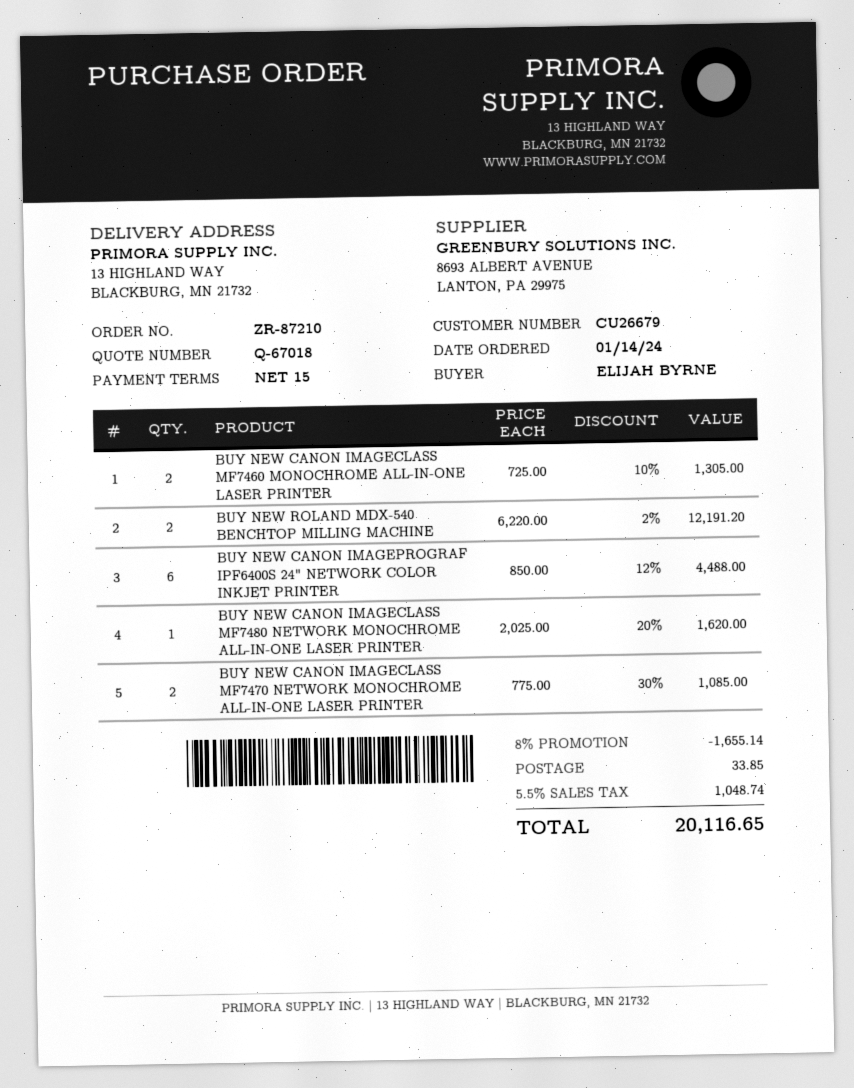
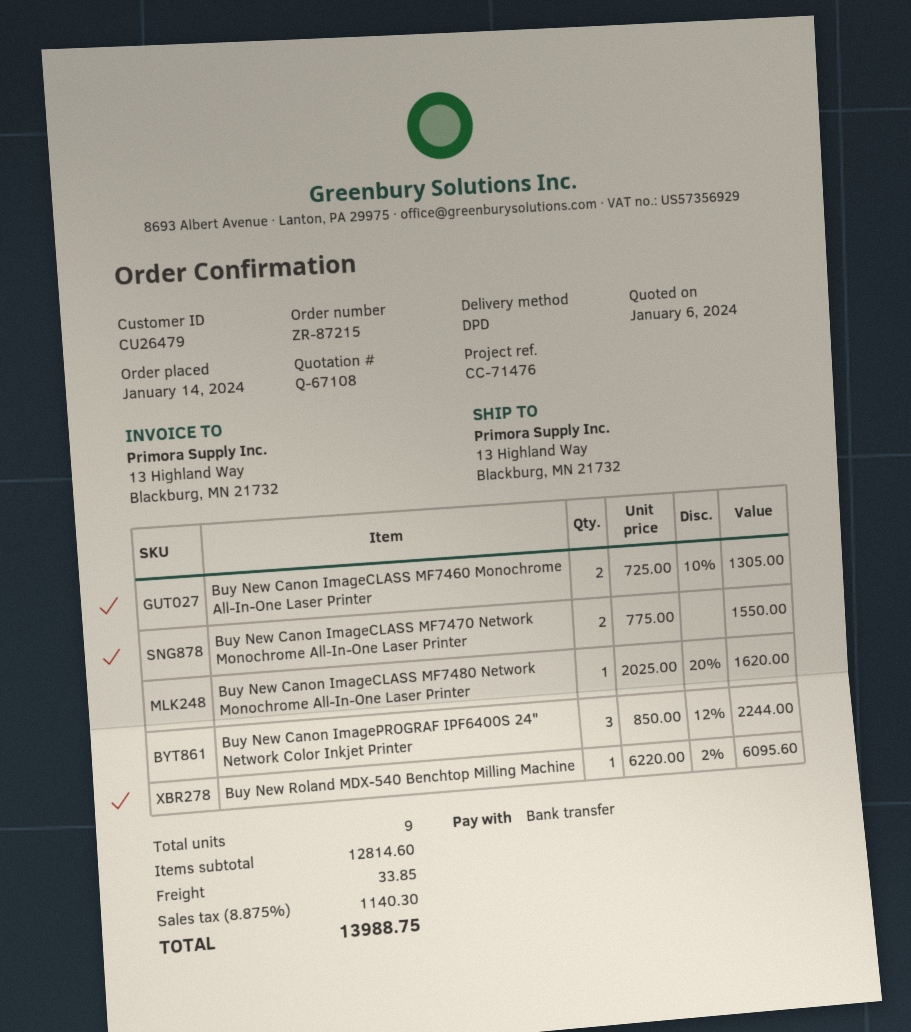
quote number: Q-67018 -> Q-67108
order number: ZR-87210 -> ZR-87215
customer number: CU26679 -> CU26479
BUY NEW ROLAND MDX-540 BENCHTOP MILLING MACHINE: 2 x 6220.00 - 2% = 12191.20 -> 1 x 6220.00 - 2% = 6095.60
BUY NEW CANON IMAGEPROGRAF IPF6400S 24" NETWORK COLOR INKJET PRINTER: 6 x 850.00 - 12% = 4488.00 -> 3 x 850.00 - 12% = 2244.00
BUY NEW CANON IMAGECLASS MF7470 NETWORK MONOCHROME ALL-IN-ONE LASER PRINTER: 2 x 775.00 - 30% = 1085.00 -> 2 x 775.00 = 1550.00
discount: 8% = 1655.14 -> none
tax: 5.5% = 1048.74 -> 8.875% = 1140.30
total: 20116.65 -> 13988.75

